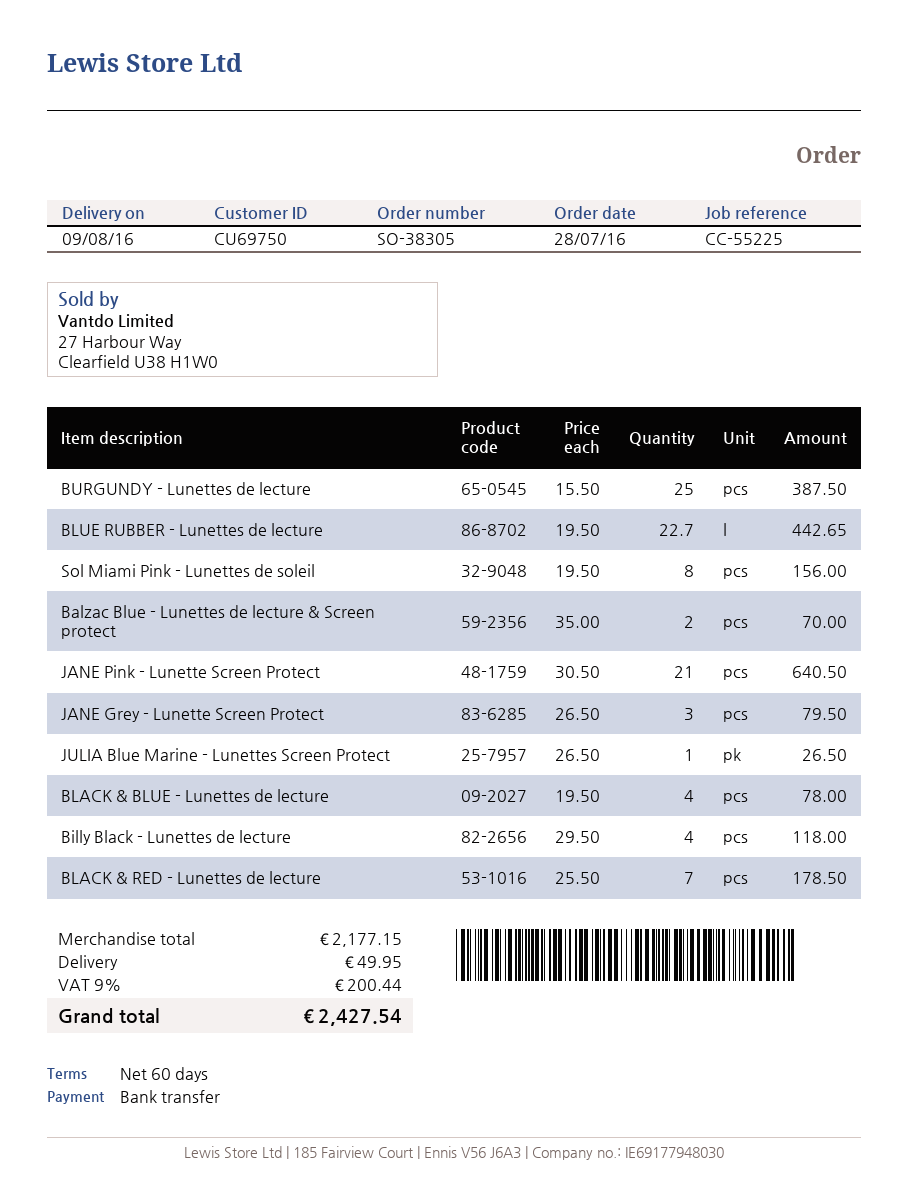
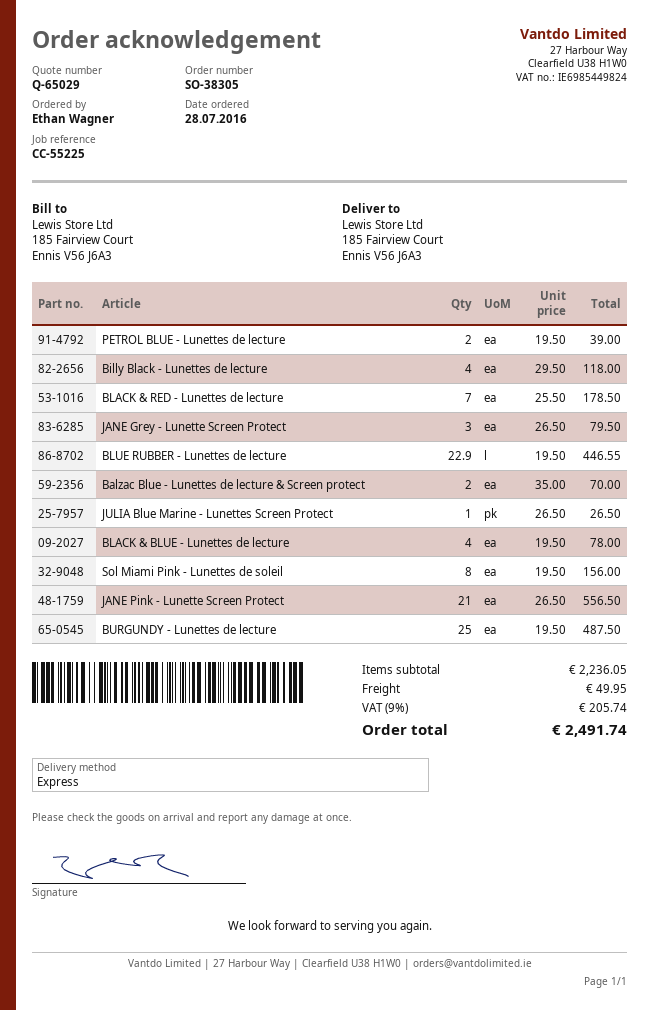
BURGUNDY - Lunettes de lecture: 25 x 15.50 = 387.50 -> 25 x 19.50 = 487.50
BLUE RUBBER - Lunettes de lecture: 22.7 x 19.50 = 442.65 -> 22.9 x 19.50 = 446.55
JANE Pink - Lunette Screen Protect: 21 x 30.50 = 640.50 -> 21 x 26.50 = 556.50
PETROL BLUE - Lunettes de lecture: none -> 2 x 19.50 = 39.00
subtotal: 2177.15 -> 2236.05
tax: 9% = 200.44 -> 9% = 205.74
total: 2427.54 -> 2491.74

